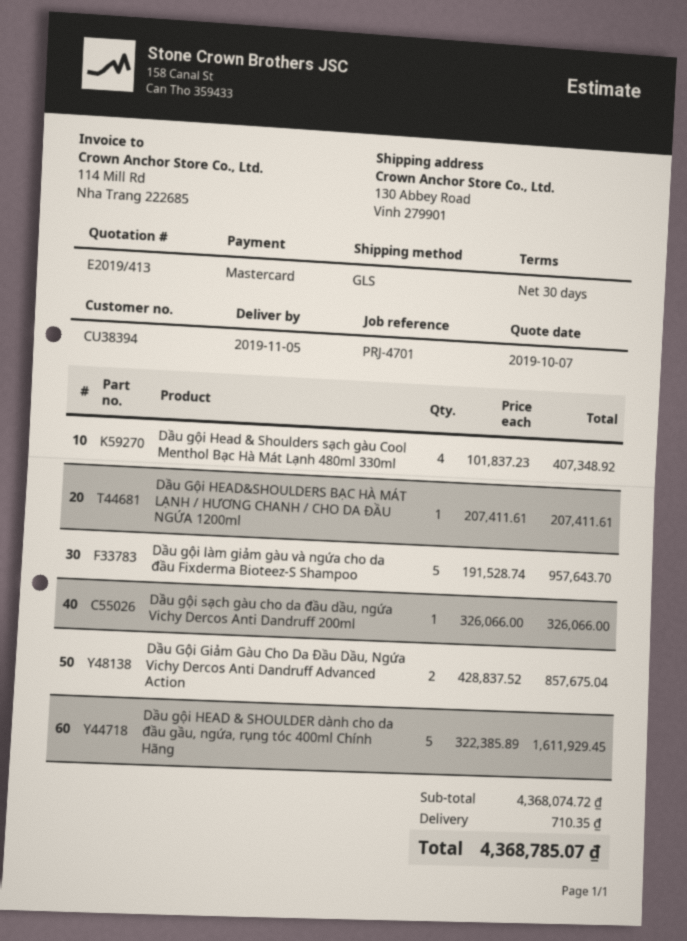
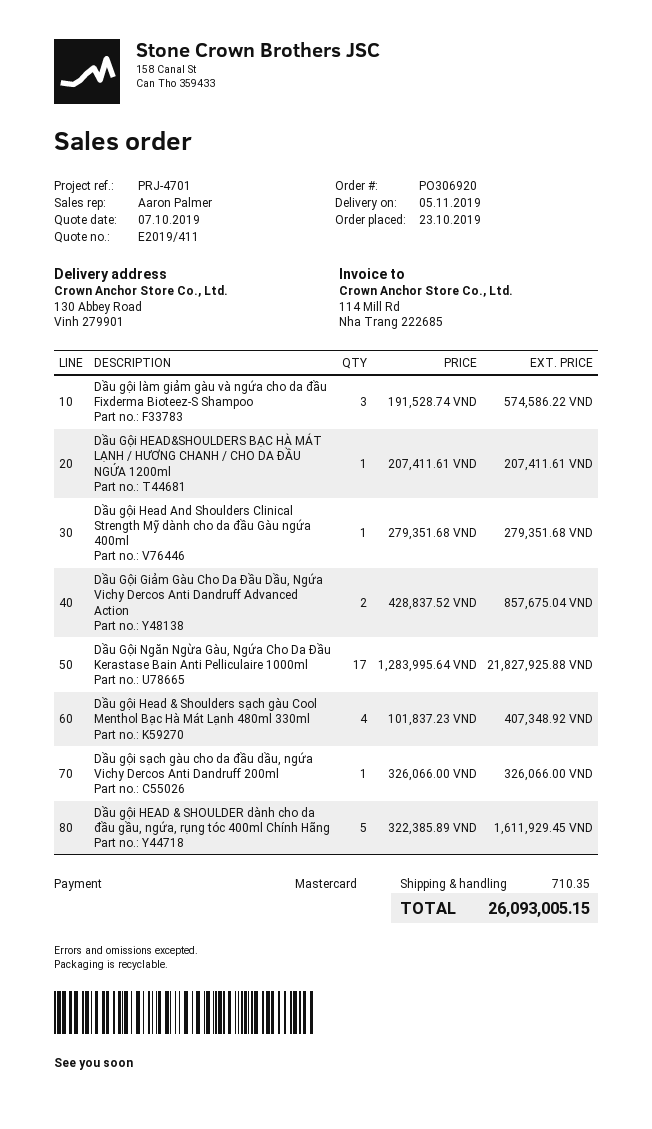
quote number: E2019/413 -> E2019/411
Dầu gội làm giảm gàu và ngứa cho da đầu Fixderma Bioteez-S Shampoo: 5 x 191528.74 = 957643.70 -> 3 x 191528.74 = 574586.22
Dầu gội Head And Shoulders Clinical Strength Mỹ dành cho da đầu Gàu ngứa 400ml: none -> 1 x 279351.68 = 279351.68
Dầu Gội Ngăn Ngừa Gàu, Ngứa Cho Da Đầu Kerastase Bain Anti Pelliculaire 1000ml: none -> 17 x 1283995.64 = 21827925.88
total: 4368785.07 -> 26093005.15

